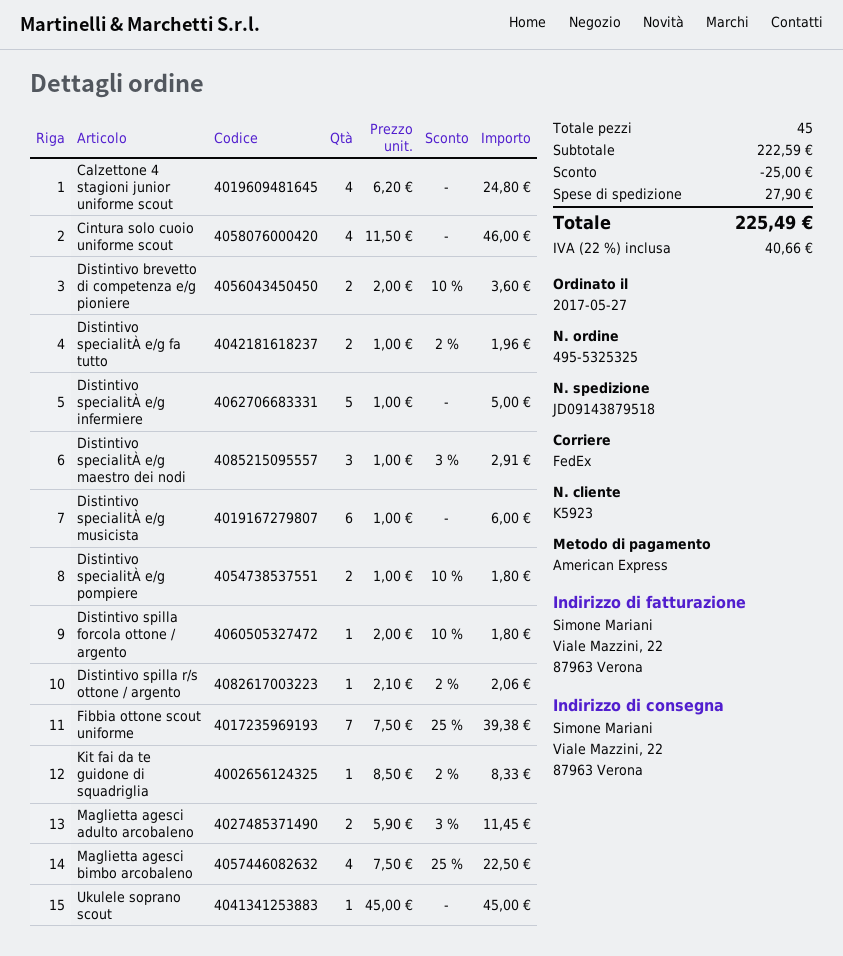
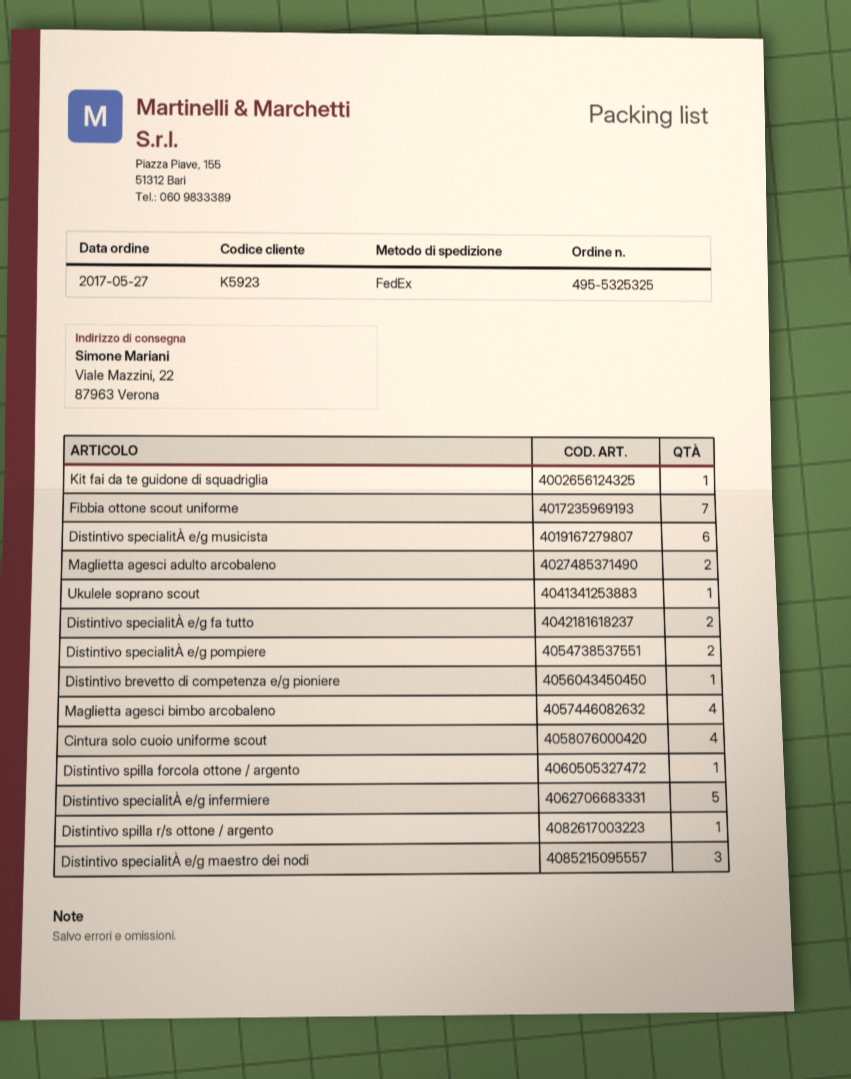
Calzettone 4 stagioni junior uniforme scout: 4 -> none
Distintivo brevetto di competenza e/g pioniere: 2 -> 1

